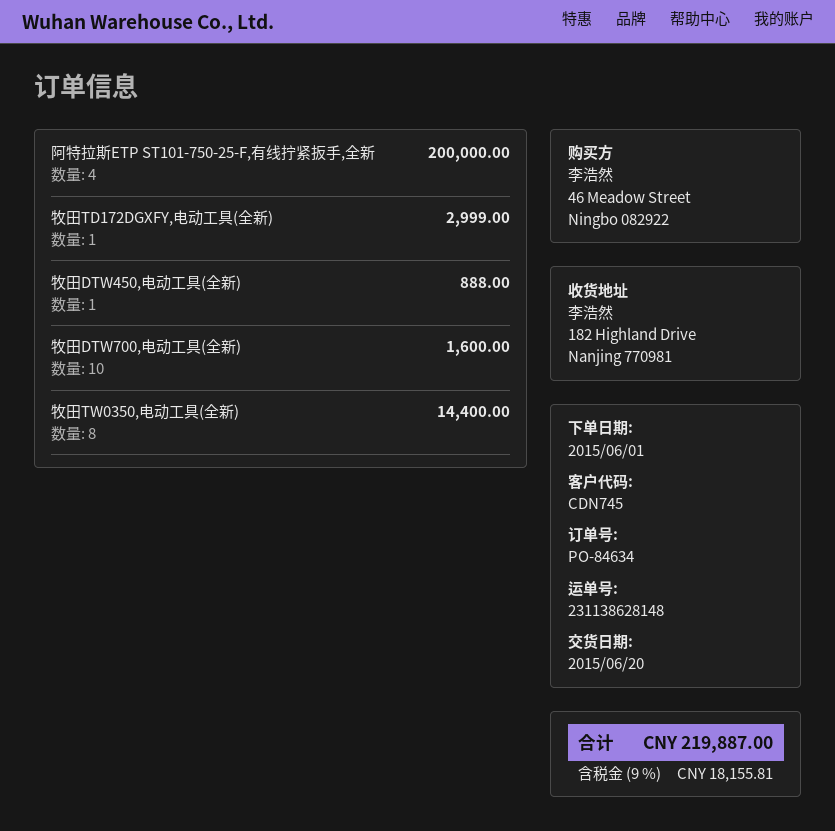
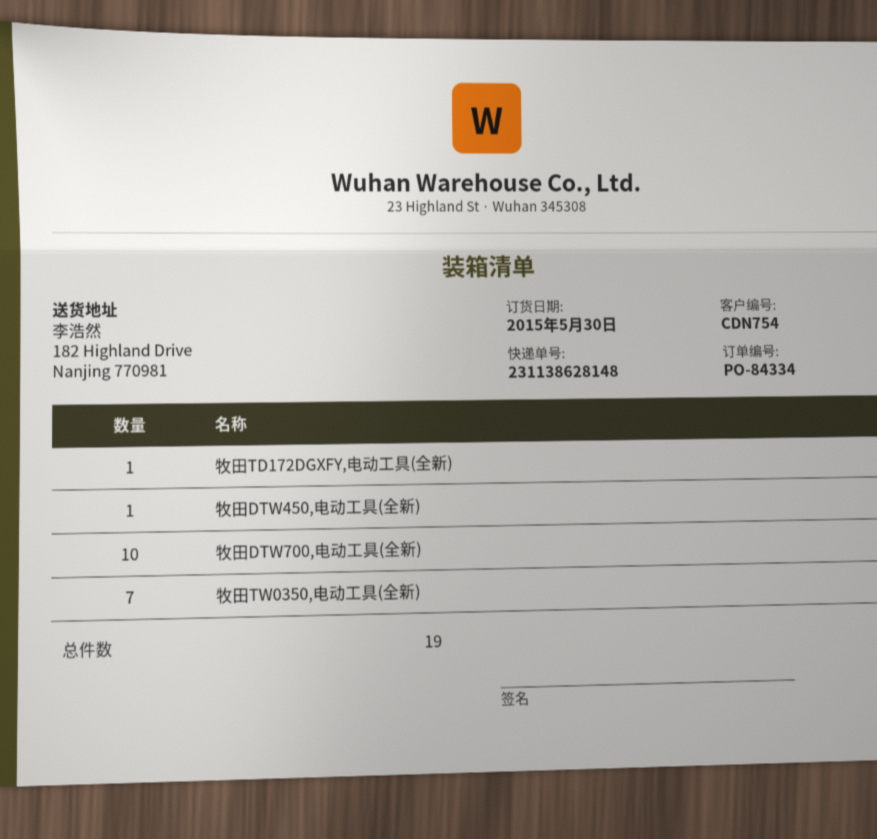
order number: PO-84634 -> PO-84334
order date: 2015-06-01 -> 2015-05-30
customer number: CDN745 -> CDN754
阿特拉斯ETP ST101-750-25-F,有线拧紧扳手,全新: 4 -> none
牧田TW0350,电动工具(全新): 8 -> 7

